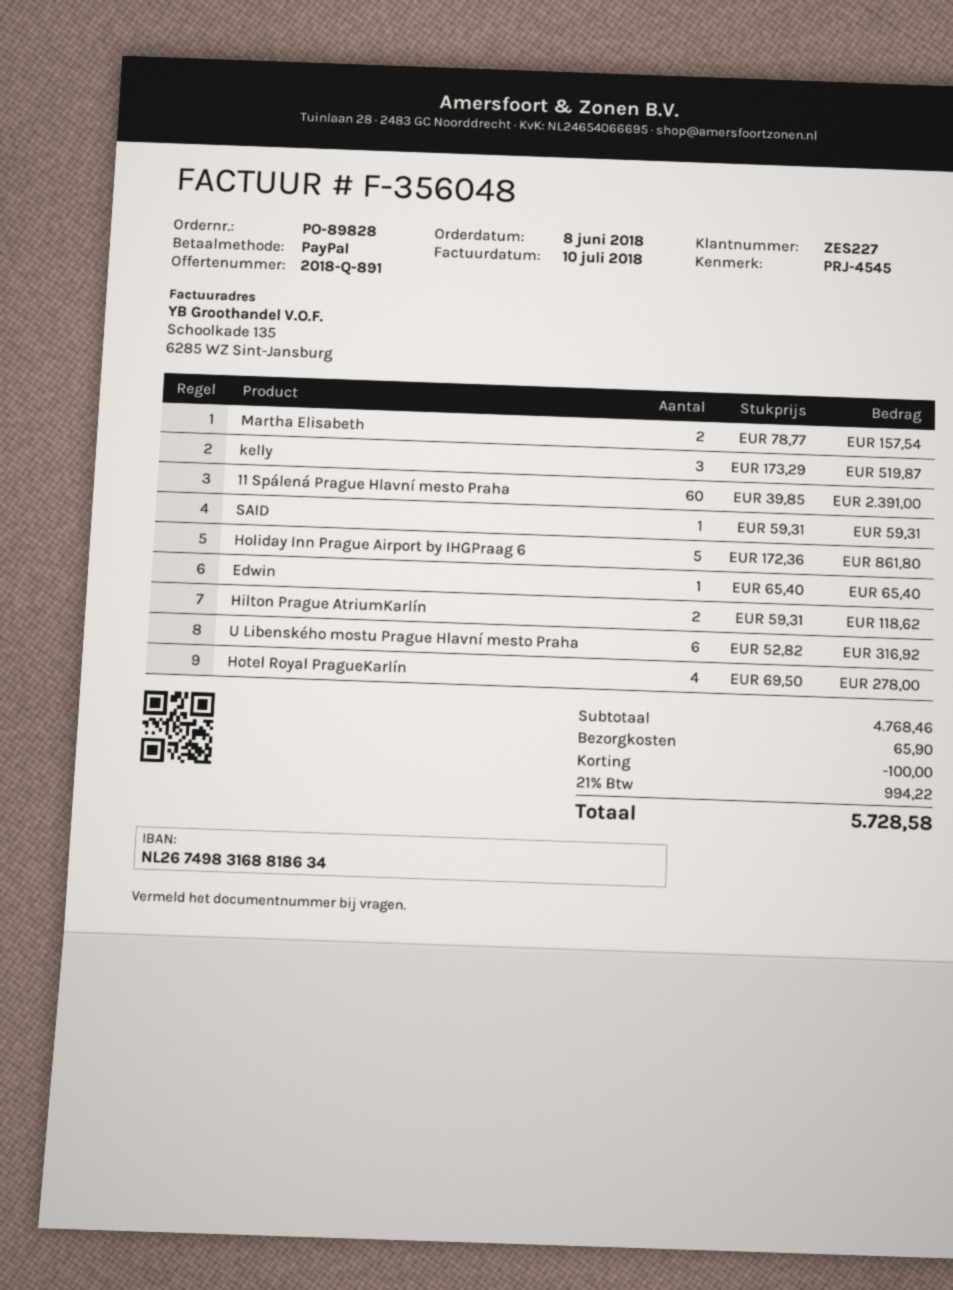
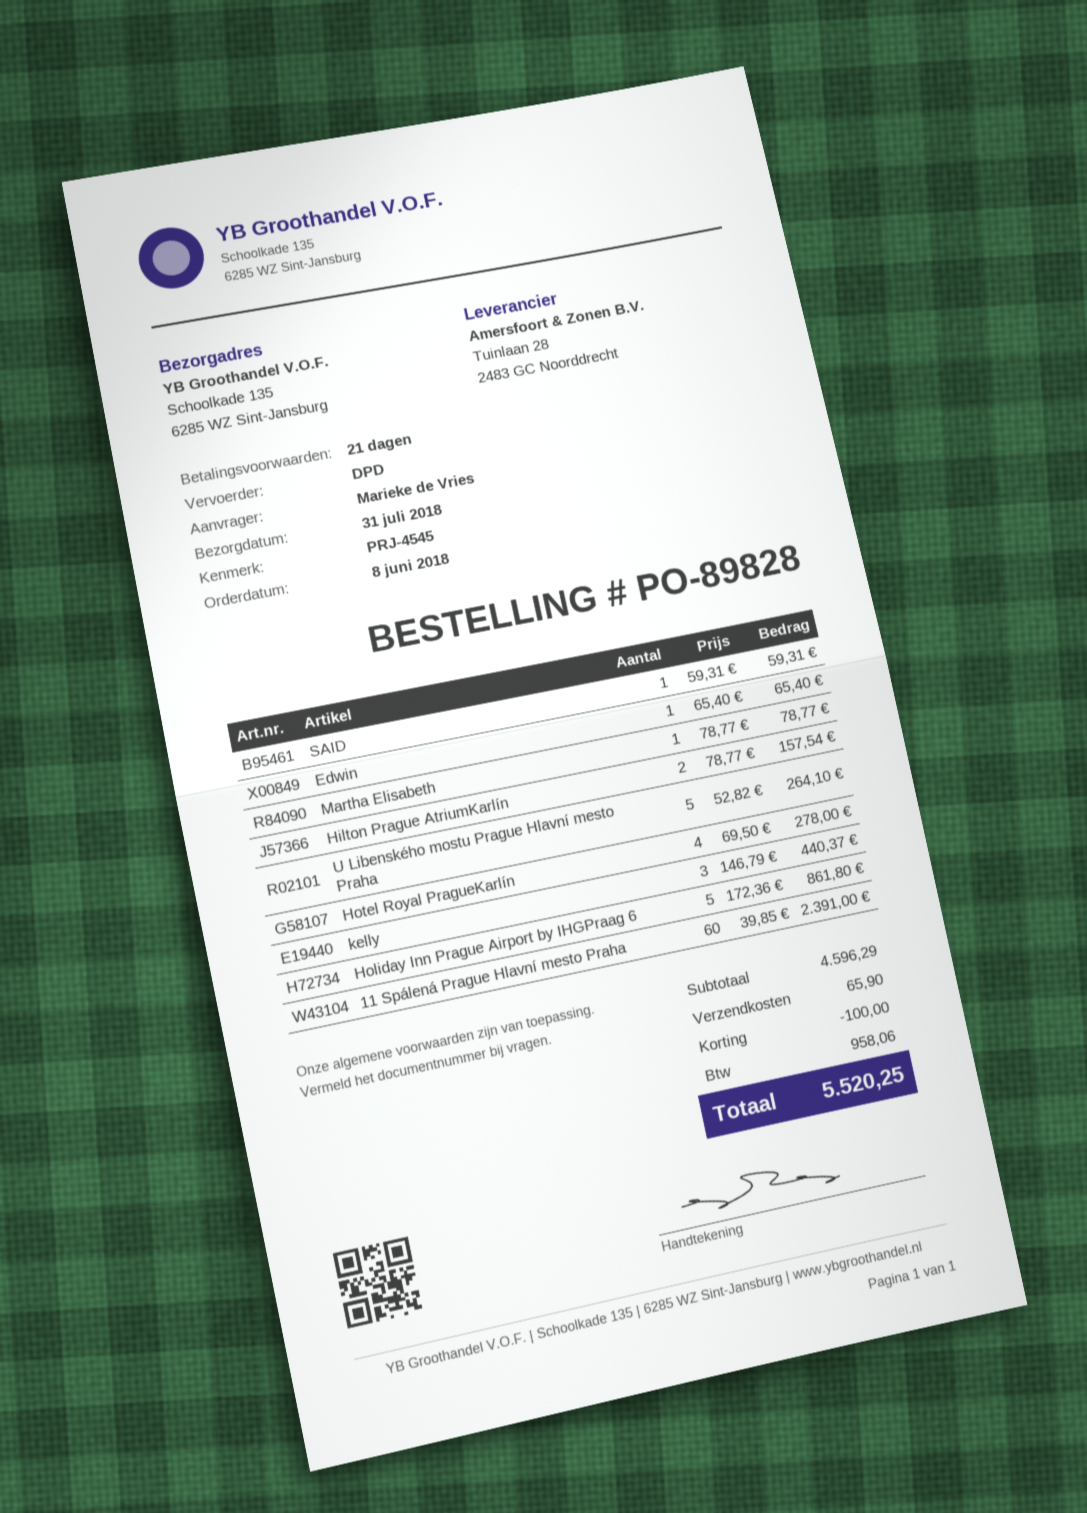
Martha Elisabeth: 2 x 78.77 = 157.54 -> 1 x 78.77 = 78.77
kelly: 3 x 173.29 = 519.87 -> 3 x 146.79 = 440.37
Hilton Prague AtriumKarlín: 2 x 59.31 = 118.62 -> 2 x 78.77 = 157.54
U Libenského mostu Prague Hlavní mesto Praha: 6 x 52.82 = 316.92 -> 5 x 52.82 = 264.10
subtotal: 4768.46 -> 4596.29
tax: 994.22 -> 958.06
total: 5728.58 -> 5520.25

